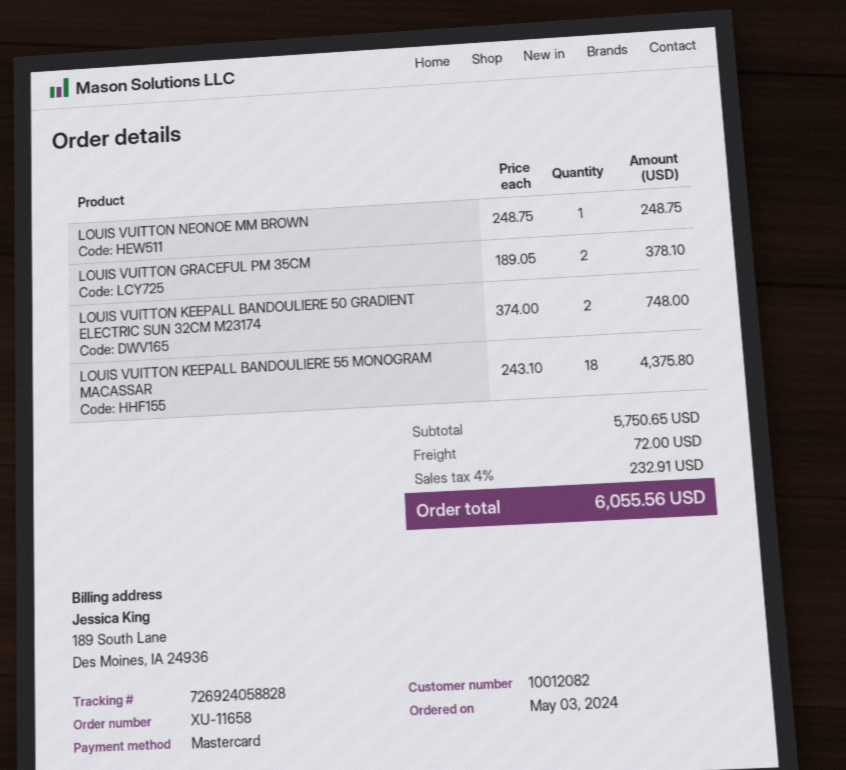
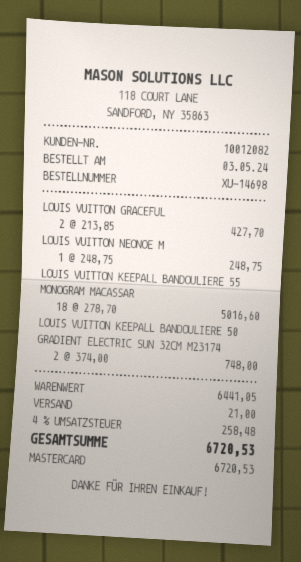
order number: XU-11658 -> XU-14698
LOUIS VUITTON GRACEFUL PM 35CM: 2 x 189.05 = 378.10 -> 2 x 213.85 = 427.70
LOUIS VUITTON KEEPALL BANDOULIERE 55 MONOGRAM MACASSAR: 18 x 243.10 = 4375.80 -> 18 x 278.70 = 5016.60
subtotal: 5750.65 -> 6441.05
shipping: 72.00 -> 21.00
tax: 4% = 232.91 -> 4% = 258.48
total: 6055.56 -> 6720.53

